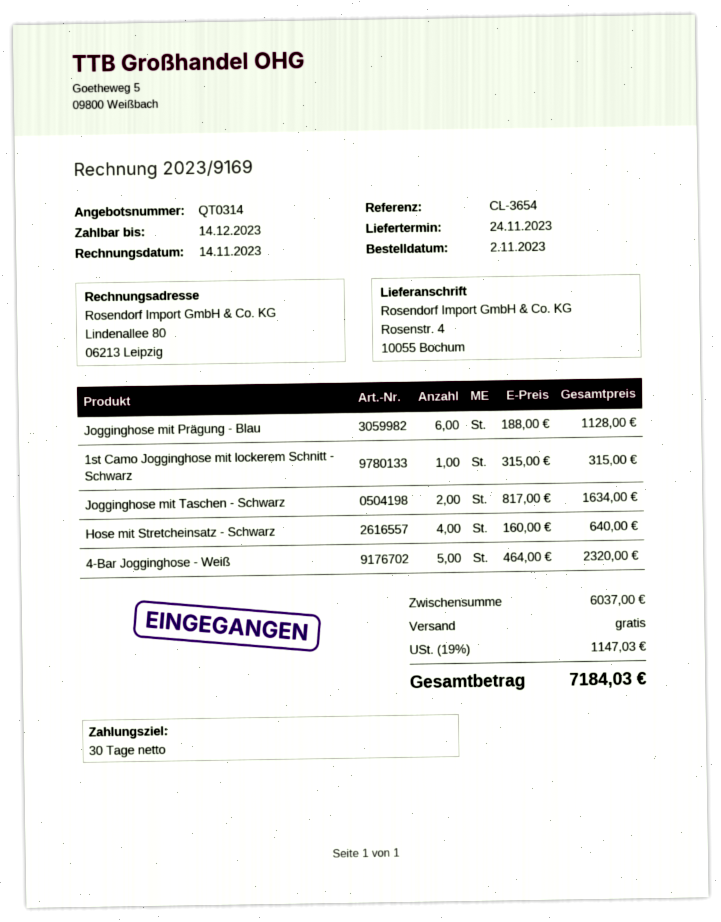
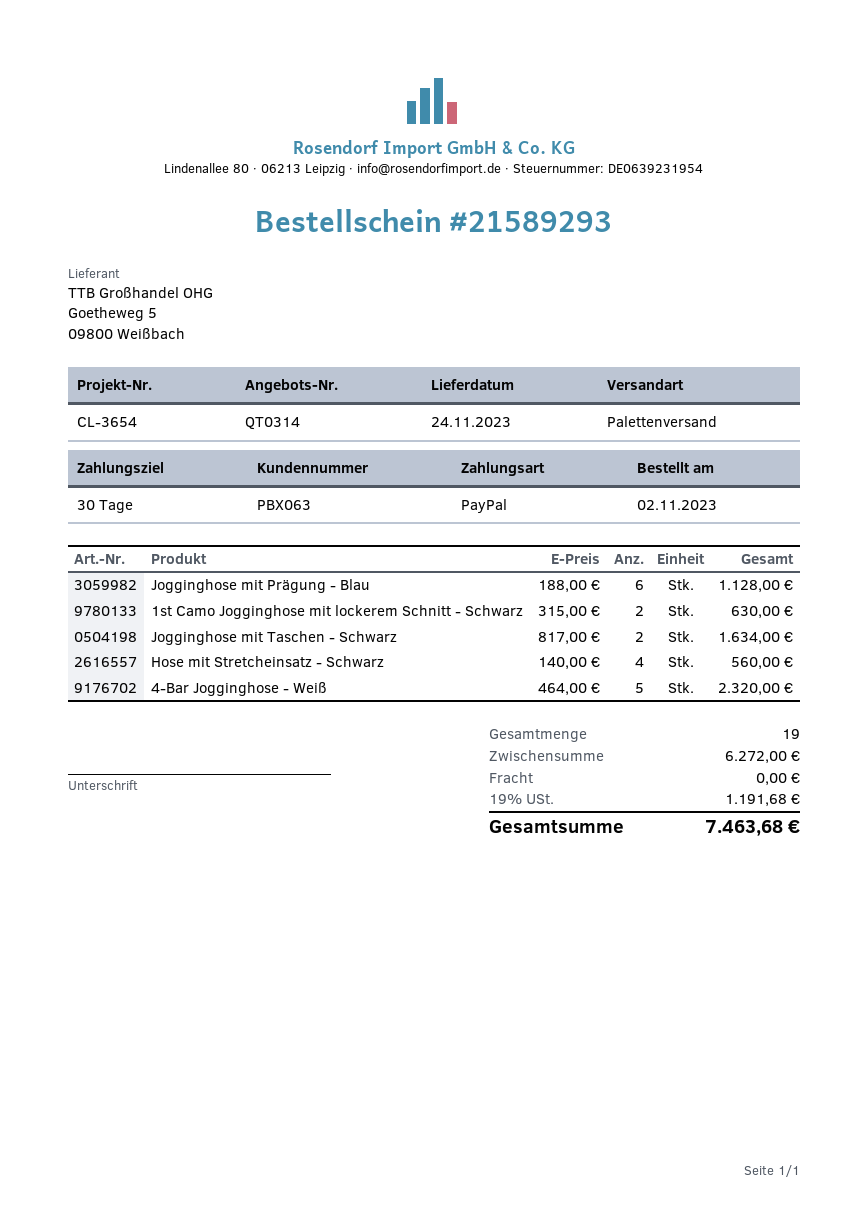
1st Camo Jogginghose mit lockerem Schnitt - Schwarz: 1 x 315.00 = 315.00 -> 2 x 315.00 = 630.00
Hose mit Stretcheinsatz - Schwarz: 4 x 160.00 = 640.00 -> 4 x 140.00 = 560.00
subtotal: 6037.00 -> 6272.00
tax: 19% = 1147.03 -> 19% = 1191.68
total: 7184.03 -> 7463.68

